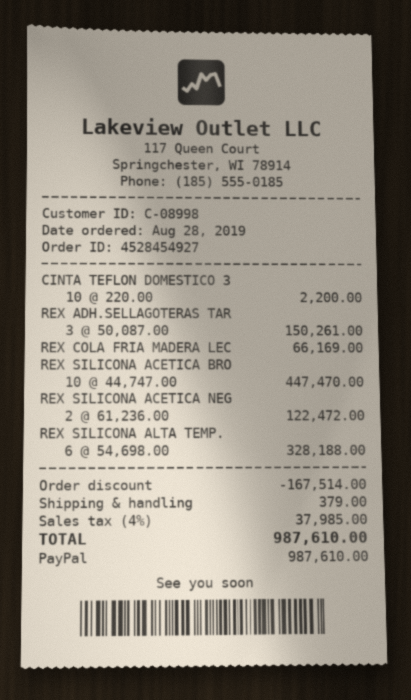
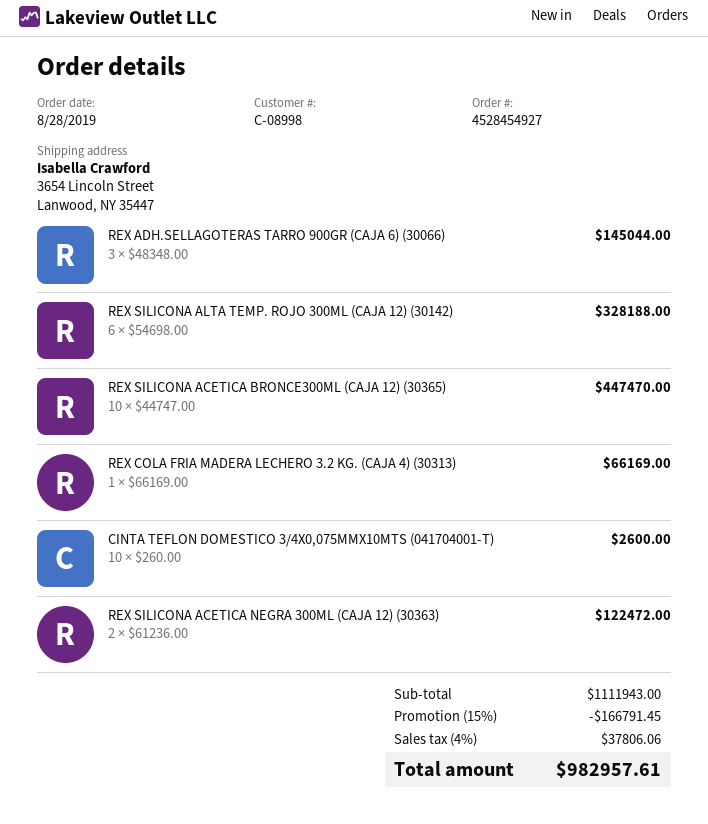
CINTA TEFLON DOMESTICO 3: 10 x 220.00 = 2200.00 -> 10 x 260.00 = 2600.00
REX ADH.SELLAGOTERAS TAR: 3 x 50087.00 = 150261.00 -> 3 x 48348.00 = 145044.00
discount: 167514.00 -> 166791.45
shipping: 379.00 -> none
tax: 4% = 37985.00 -> 4% = 37806.06
total: 987610.00 -> 982957.61

